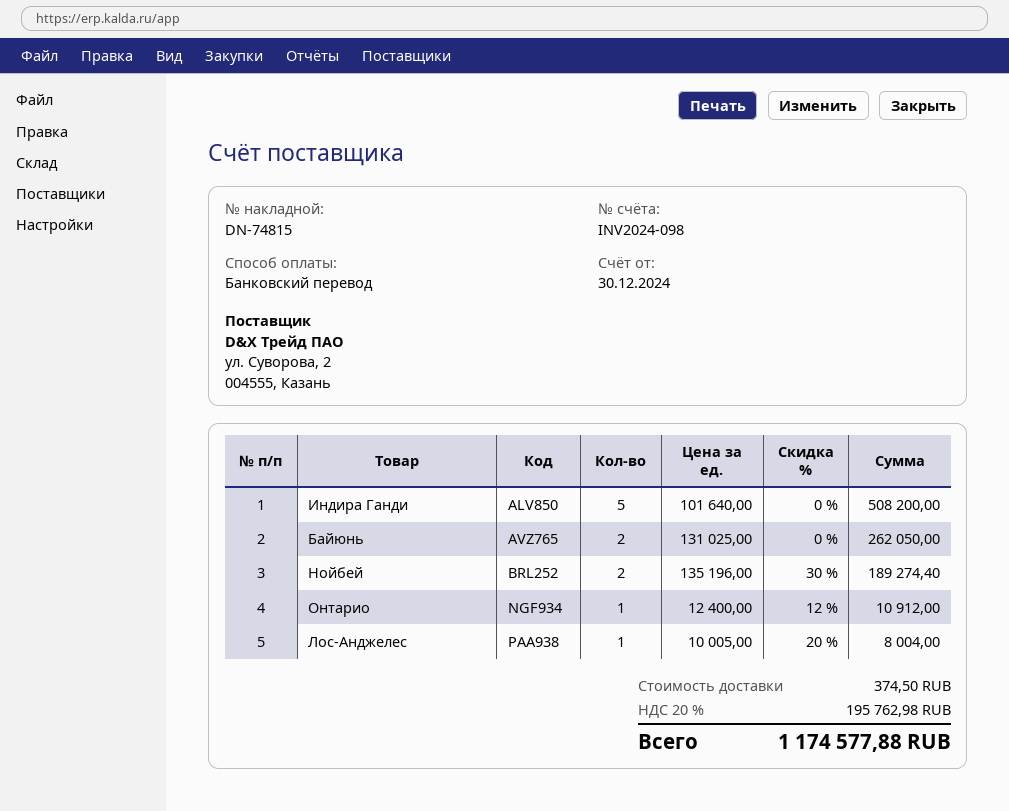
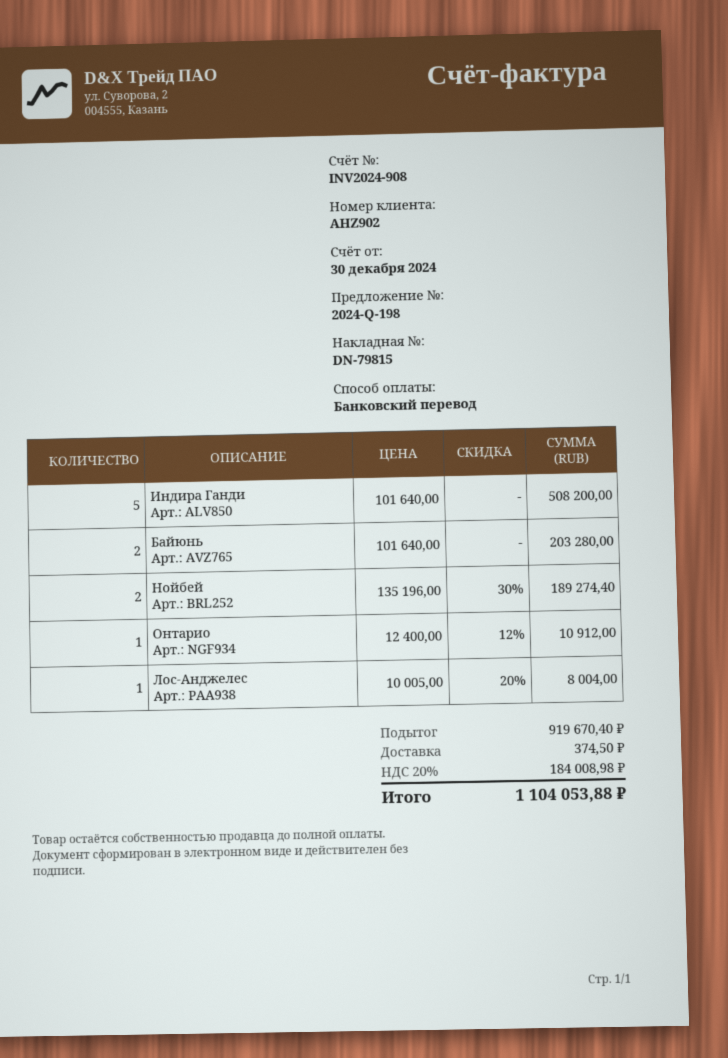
delivery note number: DN-74815 -> DN-79815
invoice number: INV2024-098 -> INV2024-908
Байюнь: 2 x 131025.00 = 262050.00 -> 2 x 101640.00 = 203280.00
tax: 20% = 195762.98 -> 20% = 184008.98
total: 1174577.88 -> 1104053.88

